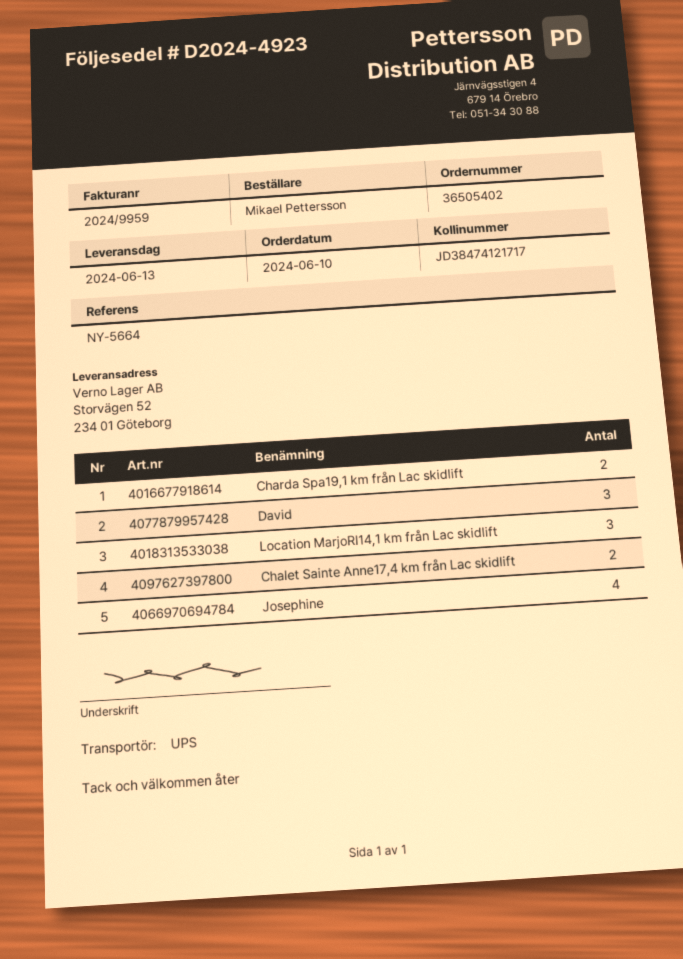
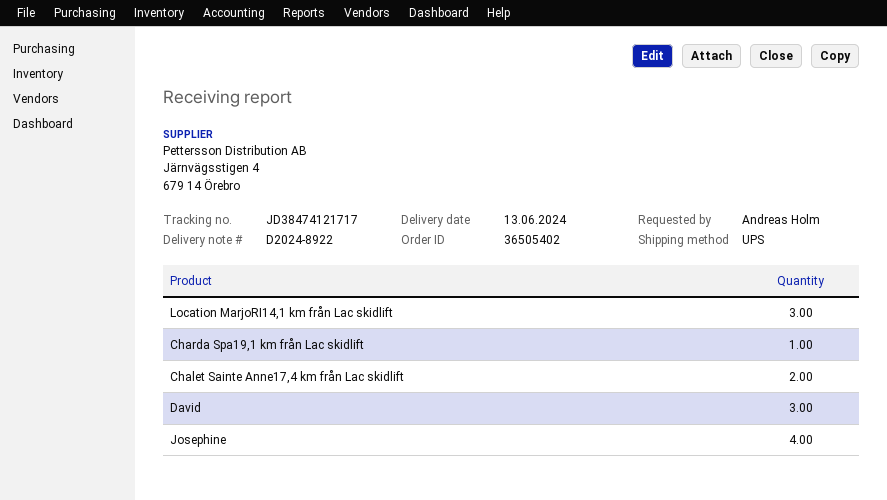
delivery note number: D2024-4923 -> D2024-8922
ordered by: Mikael Pettersson -> Andreas Holm
Charda Spa19,1 km från Lac skidlift: 2 -> 1

